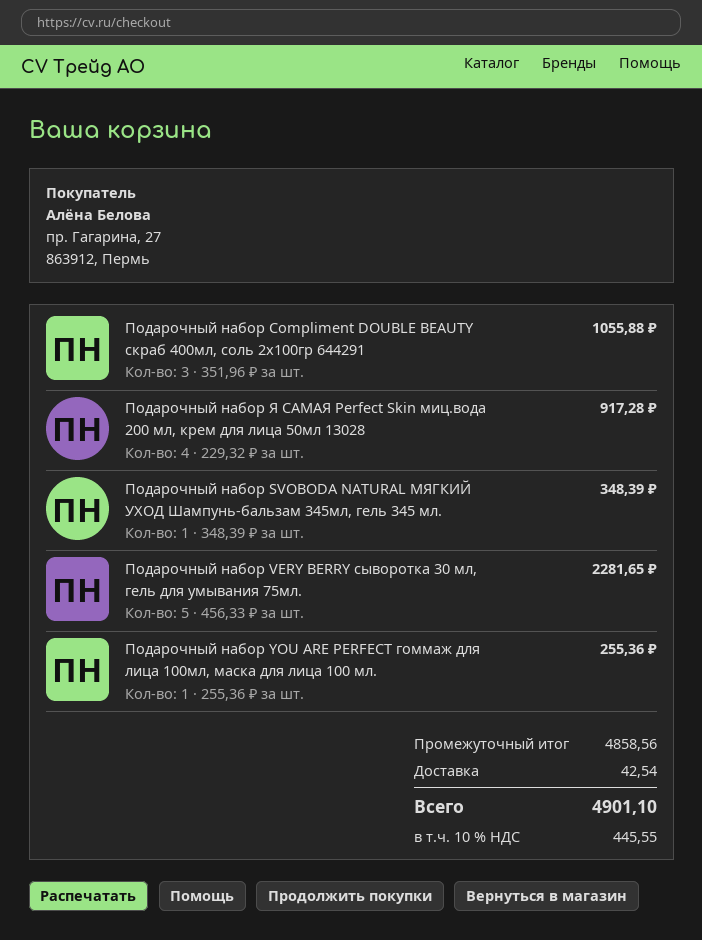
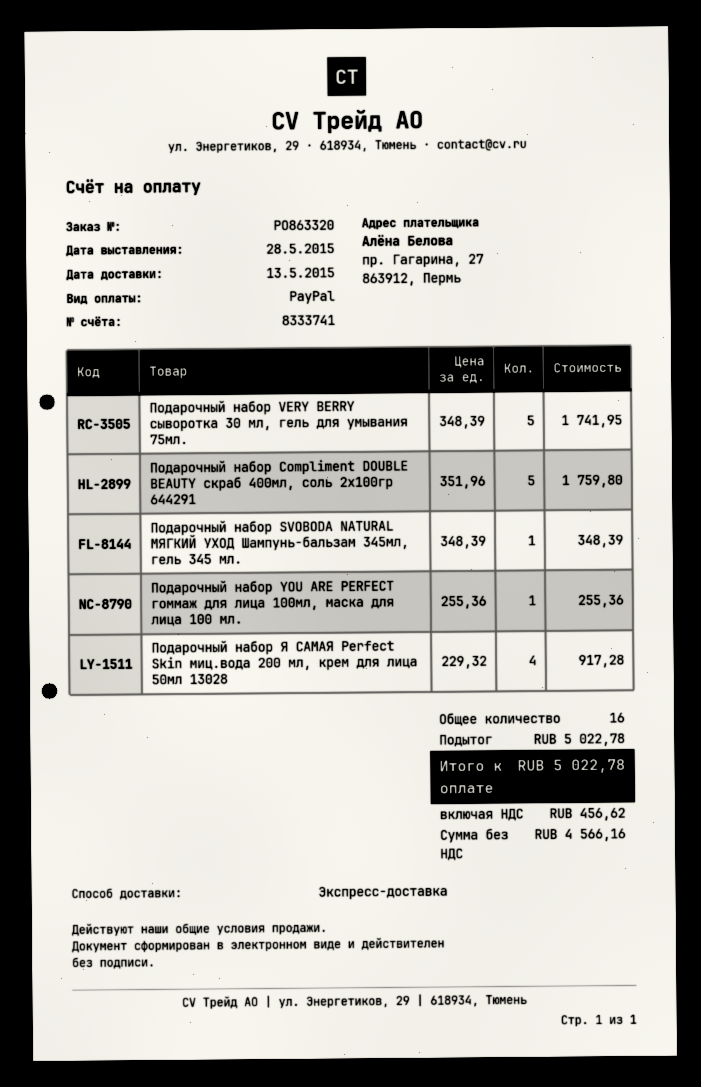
Подарочный набор Compliment DOUBLE BEAUTY скраб 400мл, соль 2х100гр 644291: 3 x 351.96 = 1055.88 -> 5 x 351.96 = 1759.80
Подарочный набор VERY BERRY сыворотка 30 мл, гель для умывания 75мл.: 5 x 456.33 = 2281.65 -> 5 x 348.39 = 1741.95
subtotal: 4858.56 -> 5022.78
shipping: 42.54 -> none
tax: 445.55 -> 456.62
total: 4901.10 -> 5022.78

